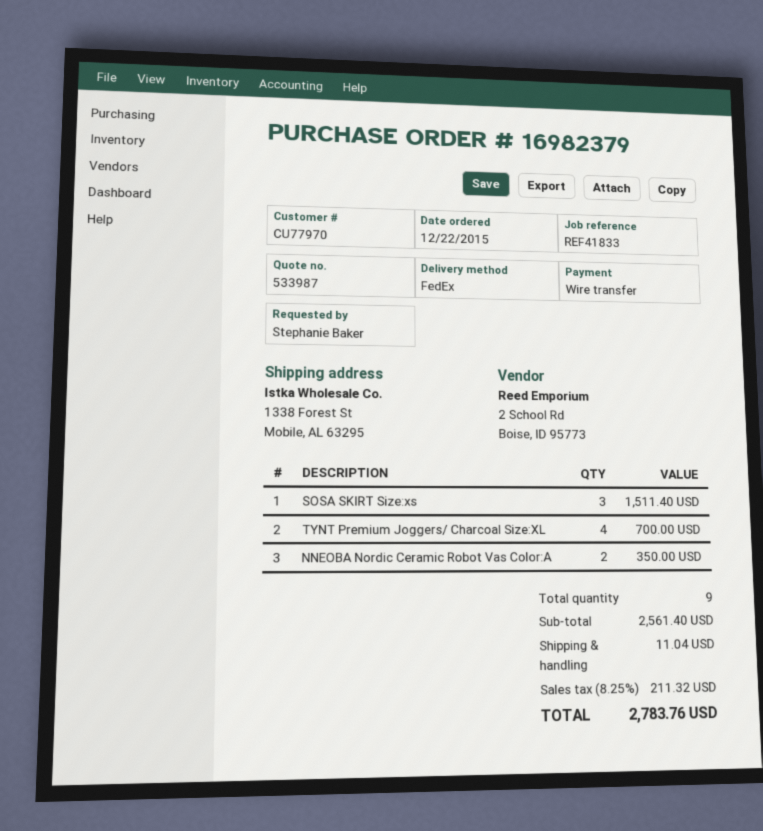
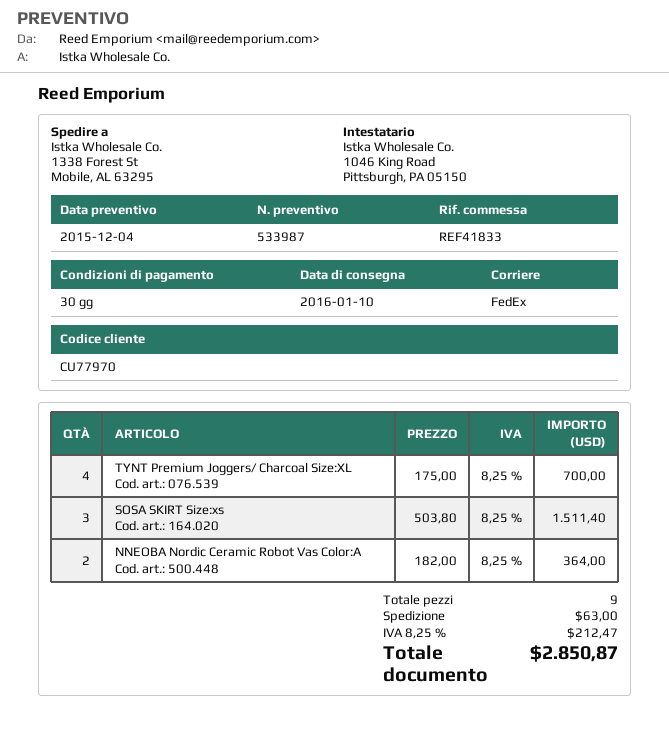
NNEOBA Nordic Ceramic Robot Vas Color:A: 2 for 350.00 -> 2 for 364.00
shipping: 11.04 -> 63.00
tax: 8.25% = 211.32 -> 8.25% = 212.47
total: 2783.76 -> 2850.87

